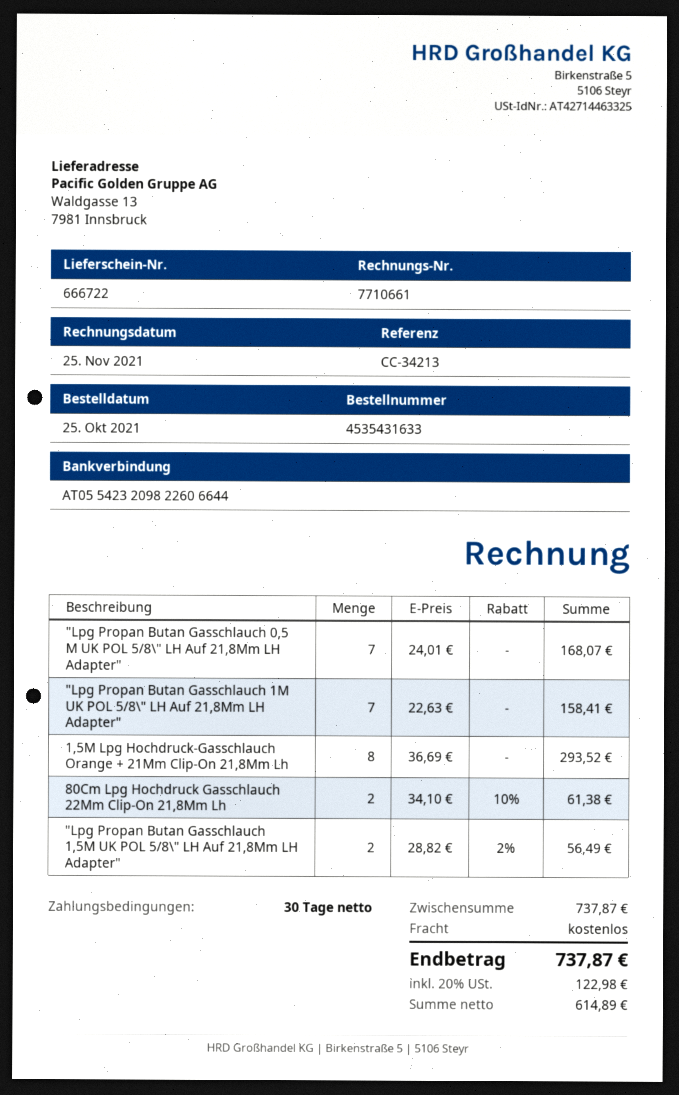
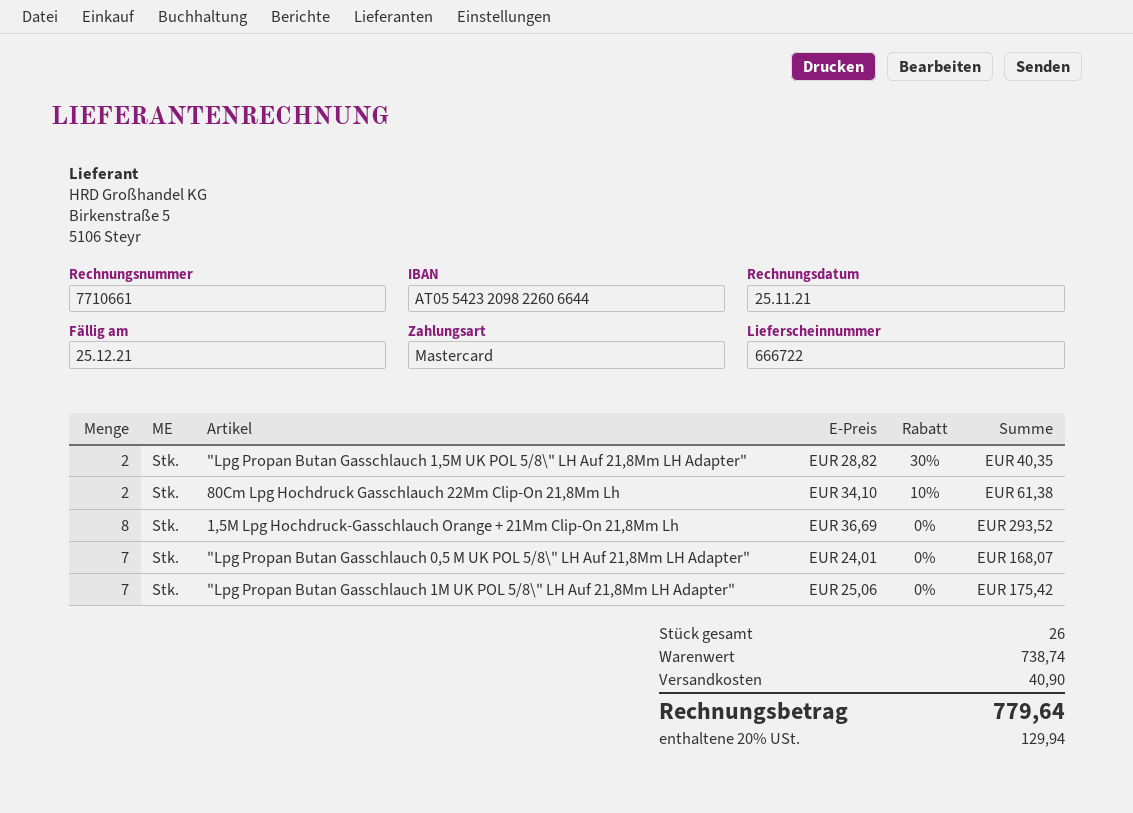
"Lpg Propan Butan Gasschlauch 1M UK POL 5/8\" LH Auf 21,8Mm LH Adapter": 7 x 22.63 = 158.41 -> 7 x 25.06 = 175.42
"Lpg Propan Butan Gasschlauch 1,5M UK POL 5/8\" LH Auf 21,8Mm LH Adapter": 2 x 28.82 - 2% = 56.49 -> 2 x 28.82 - 30% = 40.35
subtotal: 737.87 -> 738.74
shipping: 0.00 -> 40.90
tax: 20% = 122.98 -> 20% = 129.94
total: 737.87 -> 779.64

